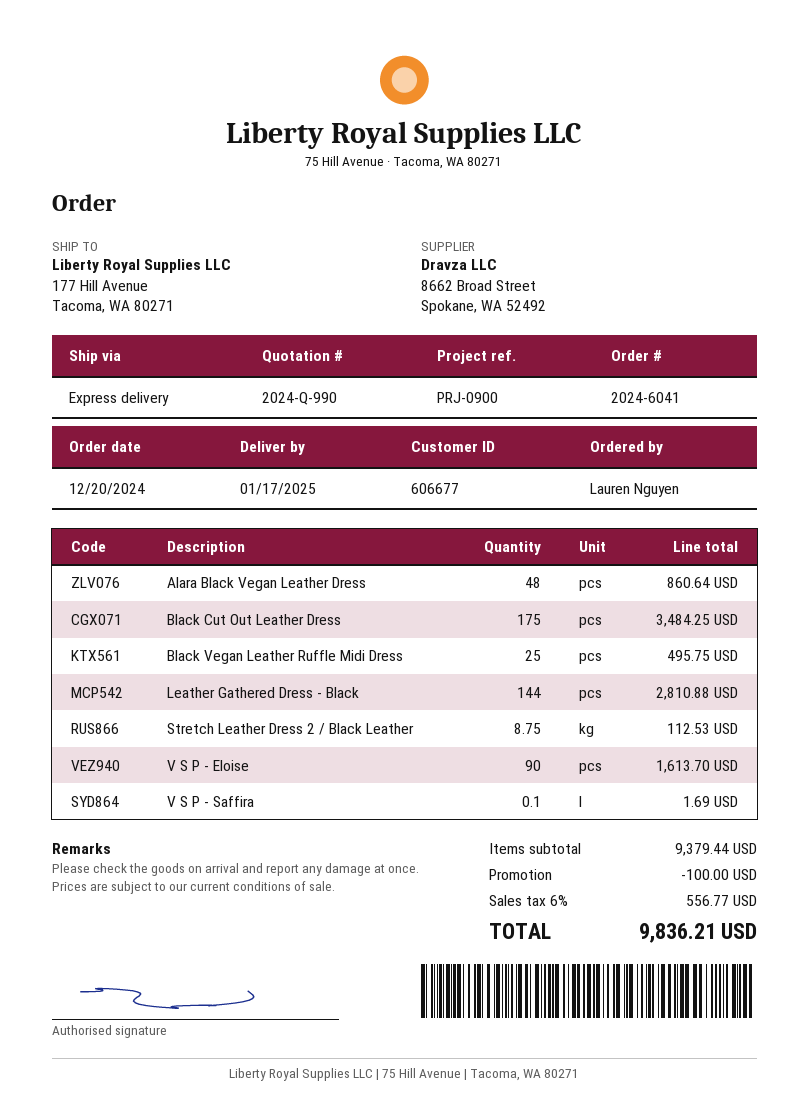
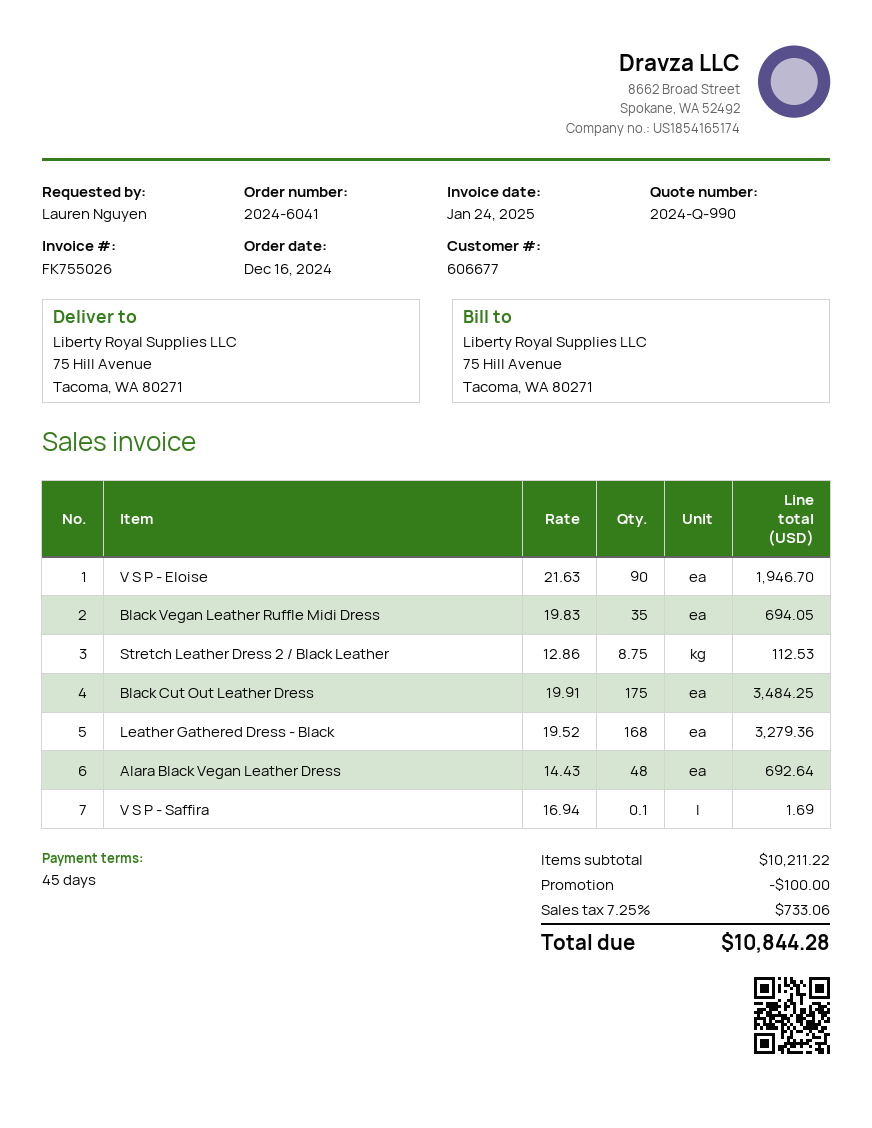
order date: 2024-12-20 -> 2024-12-16
ship to: 177 Hill Avenue, Tacoma, WA 80271 -> 75 Hill Avenue, Tacoma, WA 80271
Alara Black Vegan Leather Dress: 48 for 860.64 -> 48 for 692.64
Black Vegan Leather Ruffle Midi Dress: 25 for 495.75 -> 35 for 694.05
Leather Gathered Dress - Black: 144 for 2810.88 -> 168 for 3279.36
V S P - Eloise: 90 for 1613.70 -> 90 for 1946.70
subtotal: 9379.44 -> 10211.22
tax: 6% = 556.77 -> 7.25% = 733.06
total: 9836.21 -> 10844.28

